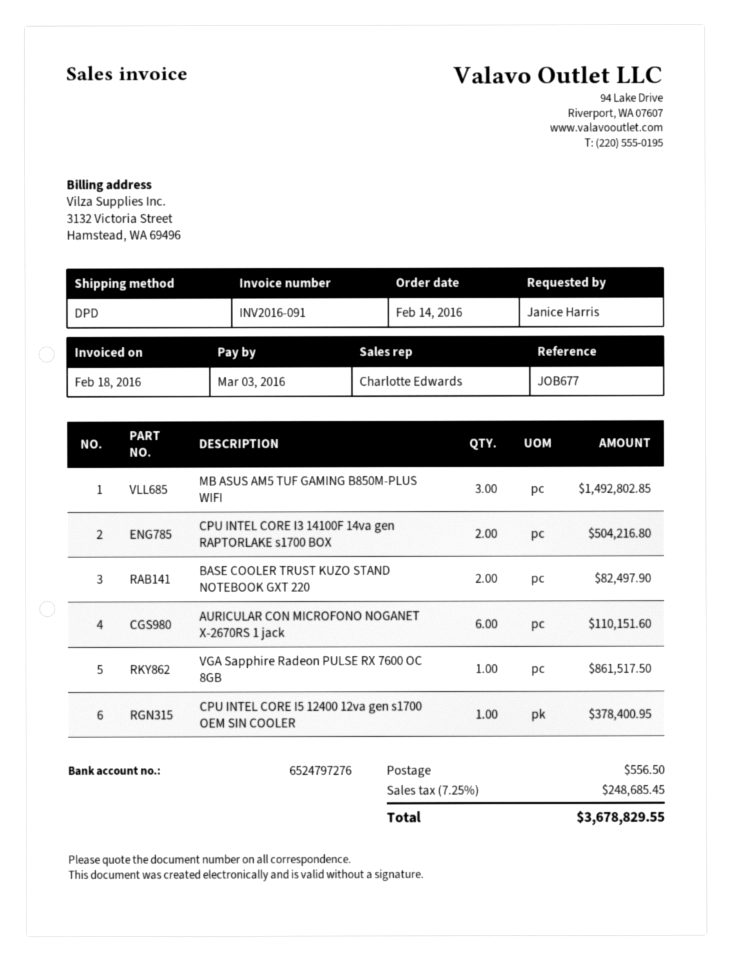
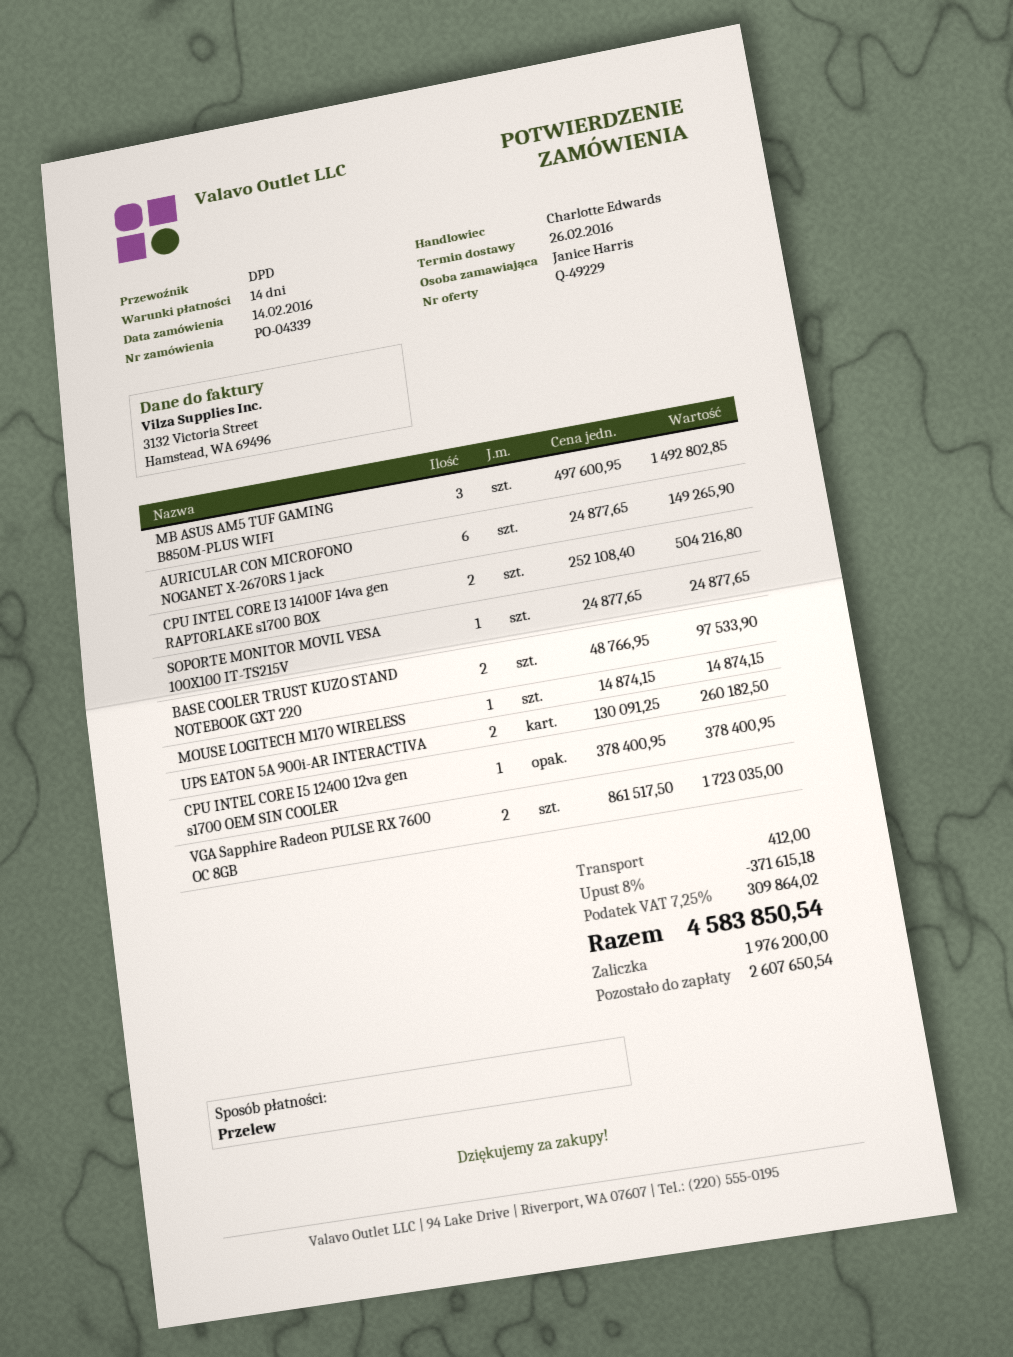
BASE COOLER TRUST KUZO STAND NOTEBOOK GXT 220: 2 for 82497.90 -> 2 for 97533.90
AURICULAR CON MICROFONO NOGANET X-2670RS 1 jack: 6 for 110151.60 -> 6 for 149265.90
VGA Sapphire Radeon PULSE RX 7600 OC 8GB: 1 for 861517.50 -> 2 for 1723035.00
SOPORTE MONITOR MOVIL VESA 100X100 IT-TS215V: none -> 1 for 24877.65
MOUSE LOGITECH M170 WIRELESS: none -> 1 for 14874.15
UPS EATON 5A 900i-AR INTERACTIVA: none -> 2 for 260182.50
discount: none -> 8% = 371615.18
shipping: 556.50 -> 412.00
tax: 7.25% = 248685.45 -> 7.25% = 309864.02
total: 3678829.55 -> 4583850.54

